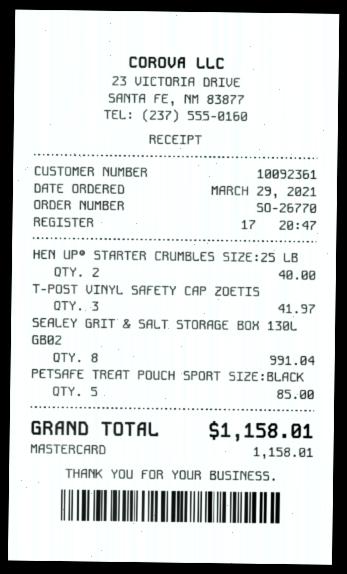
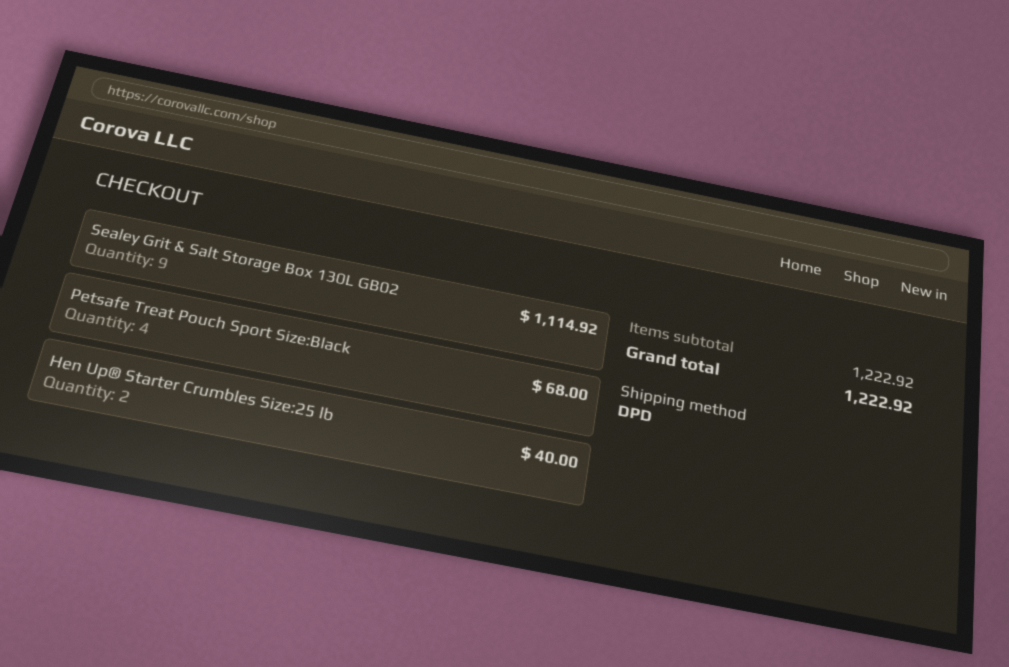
T-POST VINYL SAFETY CAP ZOETIS: 3 for 41.97 -> none
SEALEY GRIT & SALT STORAGE BOX 130L GB02: 8 for 991.04 -> 9 for 1114.92
PETSAFE TREAT POUCH SPORT SIZE:BLACK: 5 for 85.00 -> 4 for 68.00
total: 1158.01 -> 1222.92

